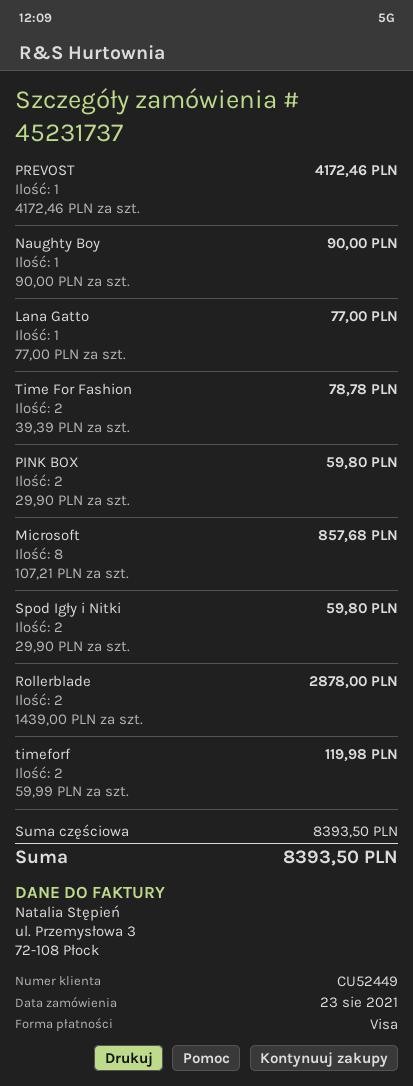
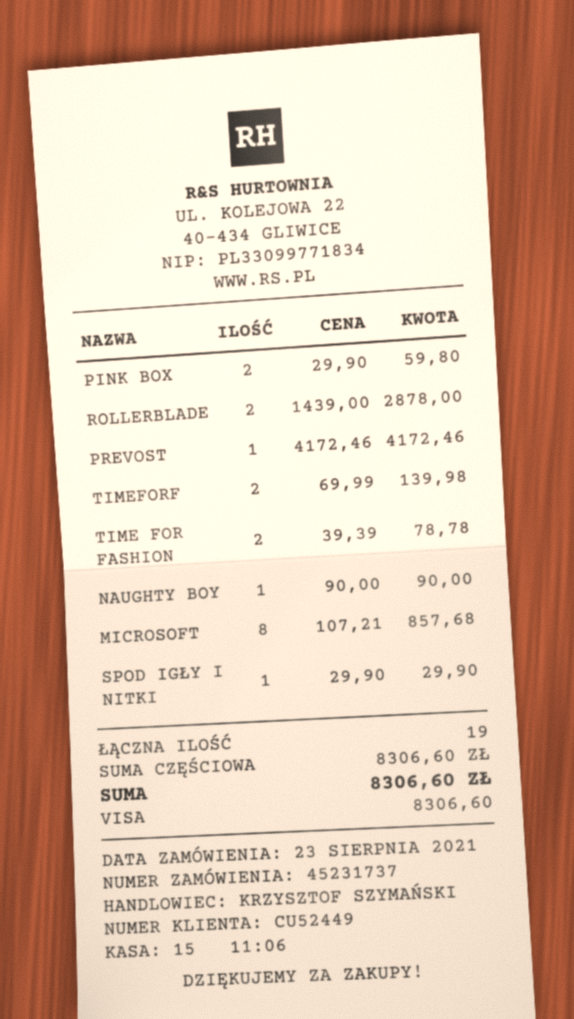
Lana Gatto: 1 x 77.00 = 77.00 -> none
Spod Igły i Nitki: 2 x 29.90 = 59.80 -> 1 x 29.90 = 29.90
timeforf: 2 x 59.99 = 119.98 -> 2 x 69.99 = 139.98
subtotal: 8393.50 -> 8306.60
total: 8393.50 -> 8306.60

